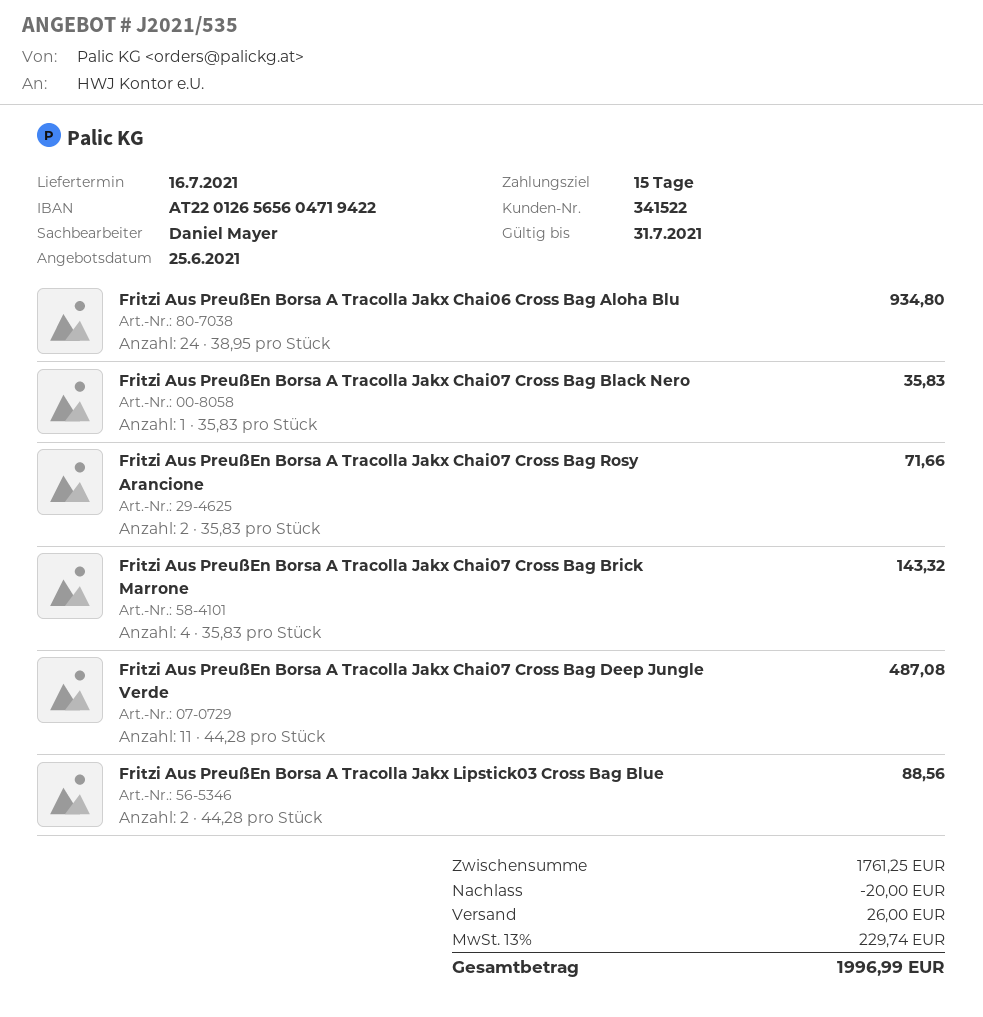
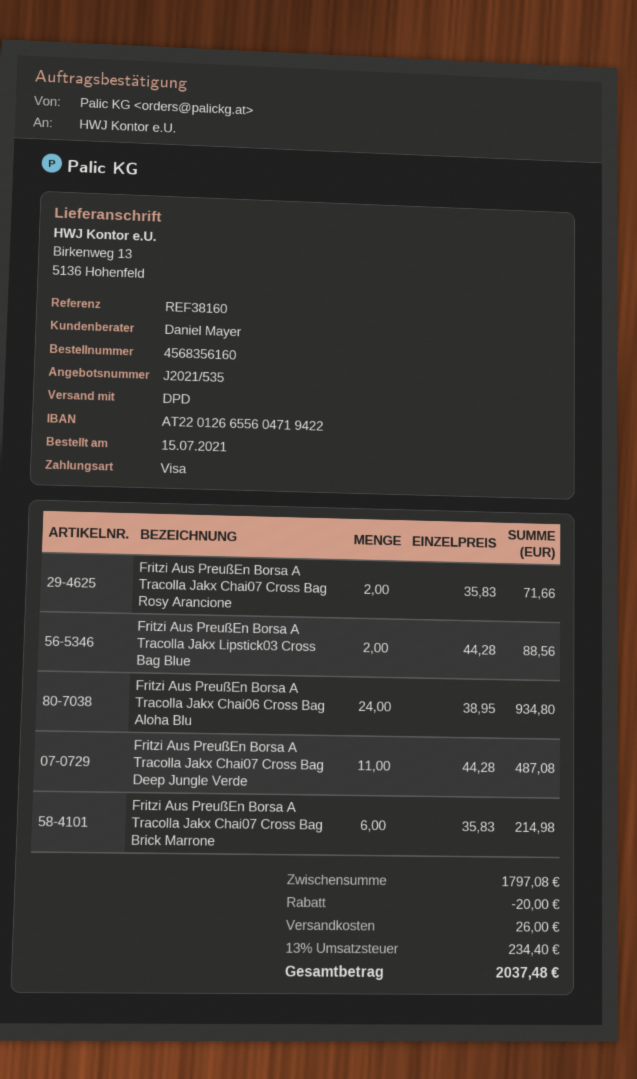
bank account: AT220126565604719422 -> AT220126655604719422
Fritzi Aus PreußEn Borsa A Tracolla Jakx Chai07 Cross Bag Black Nero: 1 x 35.83 = 35.83 -> none
Fritzi Aus PreußEn Borsa A Tracolla Jakx Chai07 Cross Bag Brick Marrone: 4 x 35.83 = 143.32 -> 6 x 35.83 = 214.98
subtotal: 1761.25 -> 1797.08
tax: 13% = 229.74 -> 13% = 234.40
total: 1996.99 -> 2037.48

